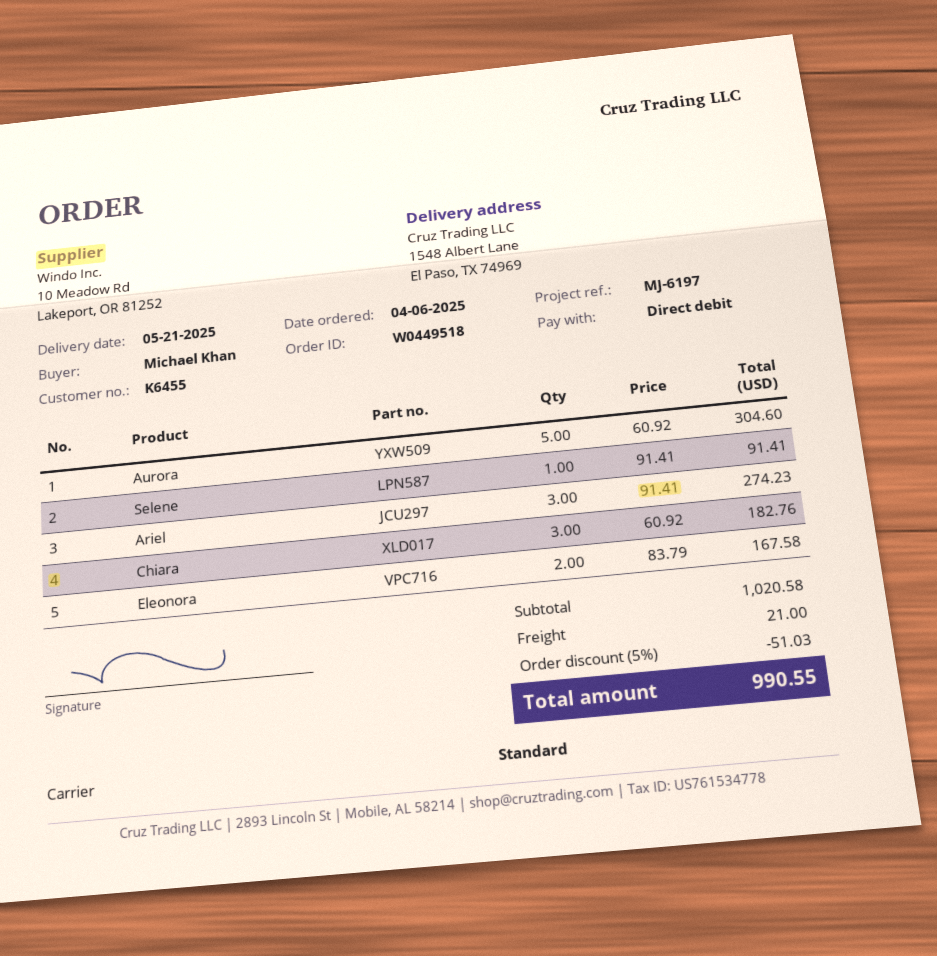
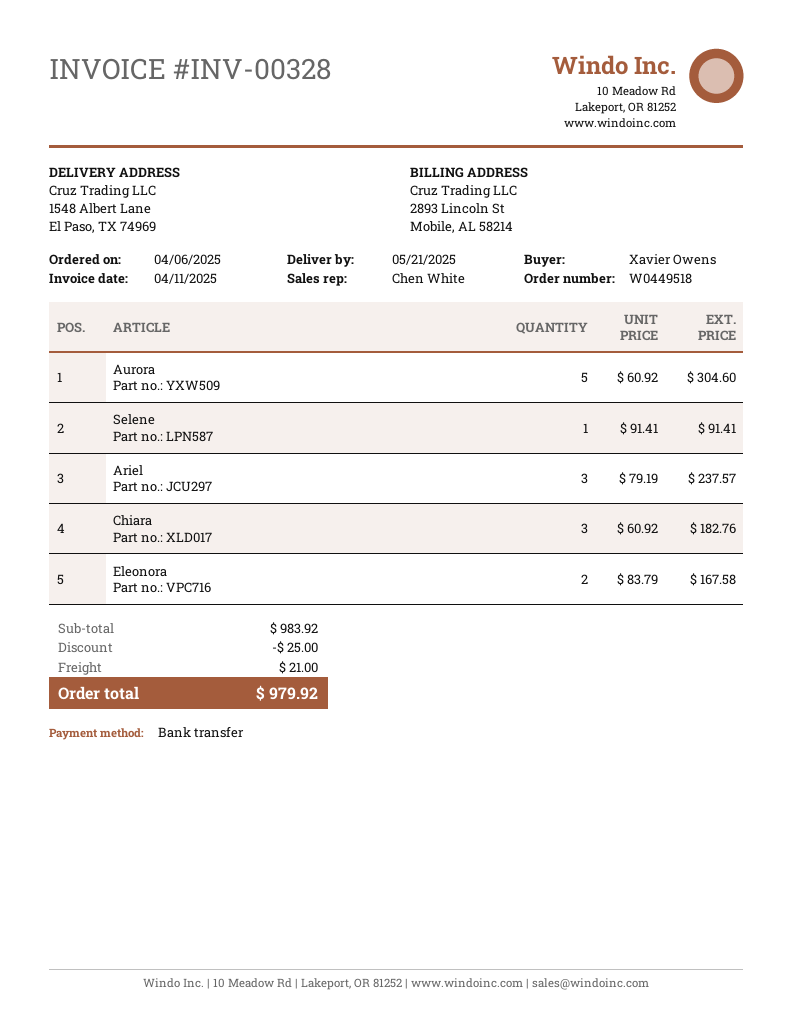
ordered by: Michael Khan -> Xavier Owens
payment method: direct debit -> bank transfer
Ariel: 3 x 91.41 = 274.23 -> 3 x 79.19 = 237.57
subtotal: 1020.58 -> 983.92
discount: 51.03 -> 25.00
total: 990.55 -> 979.92

